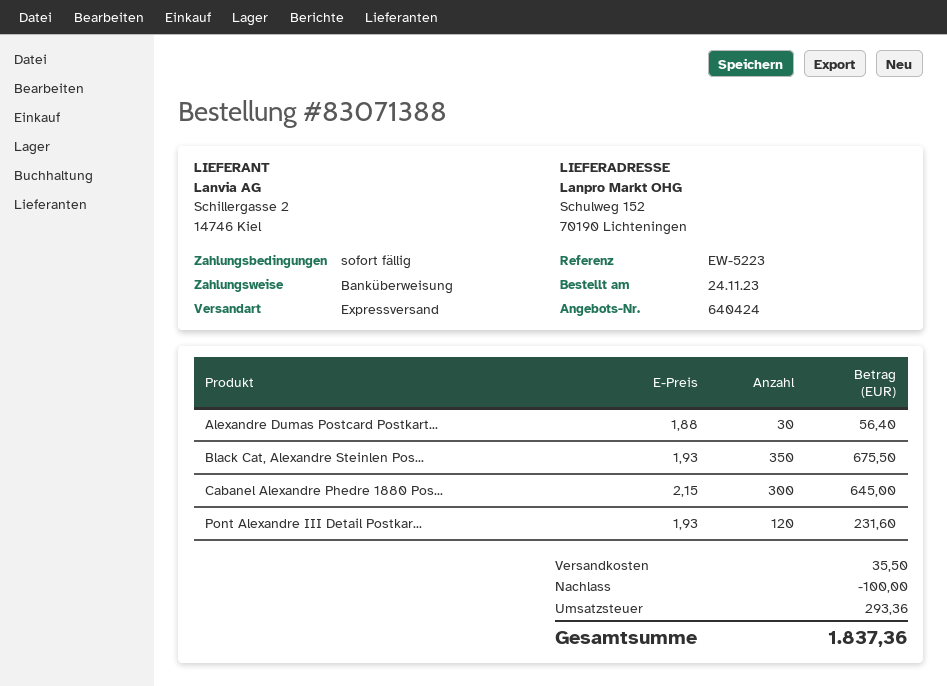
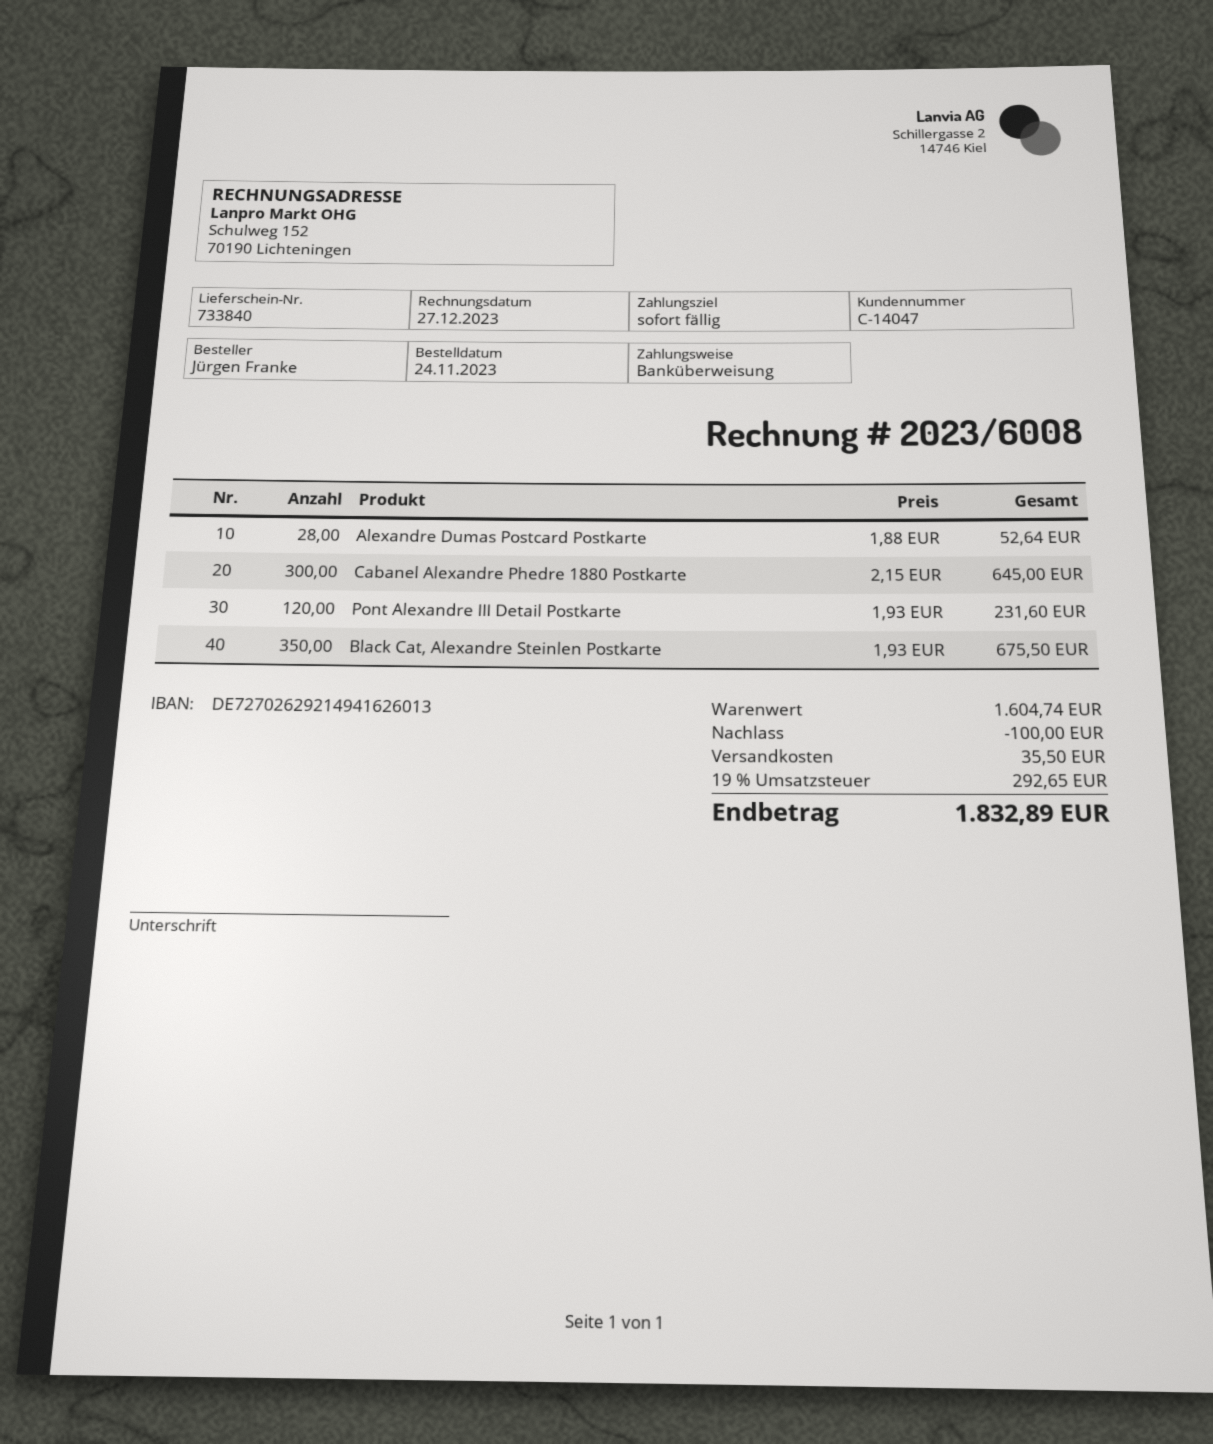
Alexandre Dumas Postcard Postkart...: 30 x 1.88 = 56.40 -> 28 x 1.88 = 52.64
tax: 293.36 -> 292.65
total: 1837.36 -> 1832.89

